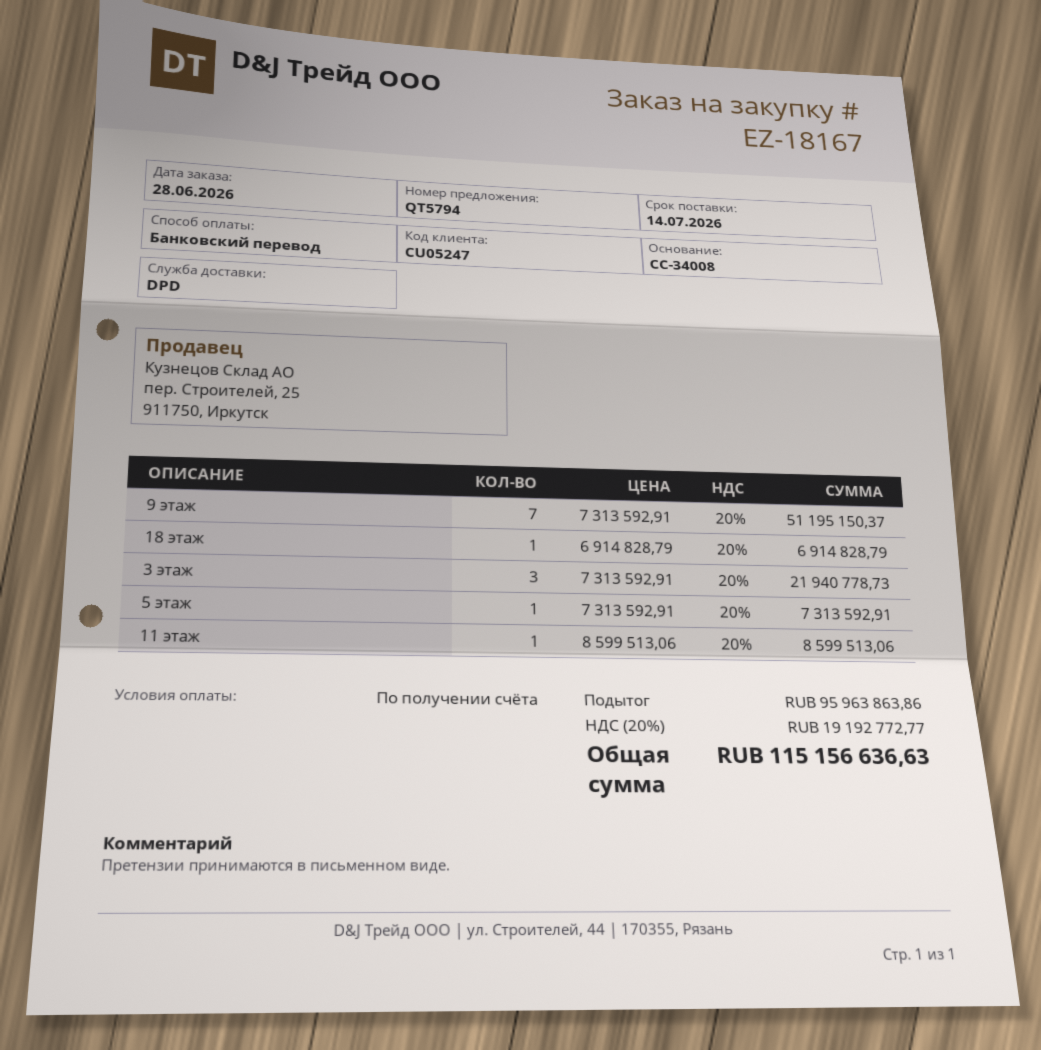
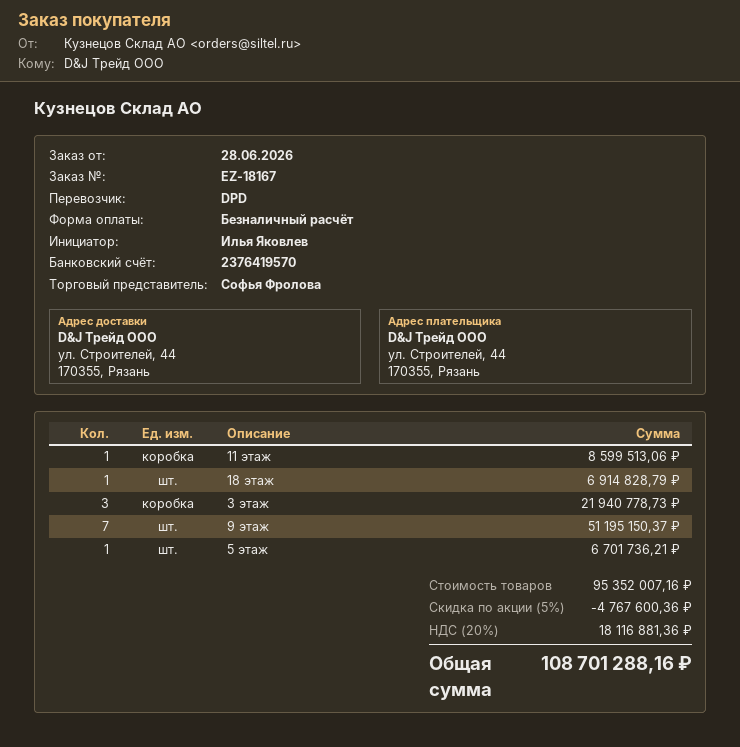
5 этаж: 1 for 7313592.91 -> 1 for 6701736.21
subtotal: 95963863.86 -> 95352007.16
discount: none -> 5% = 4767600.36
tax: 20% = 19192772.77 -> 20% = 18116881.36
total: 115156636.63 -> 108701288.16

